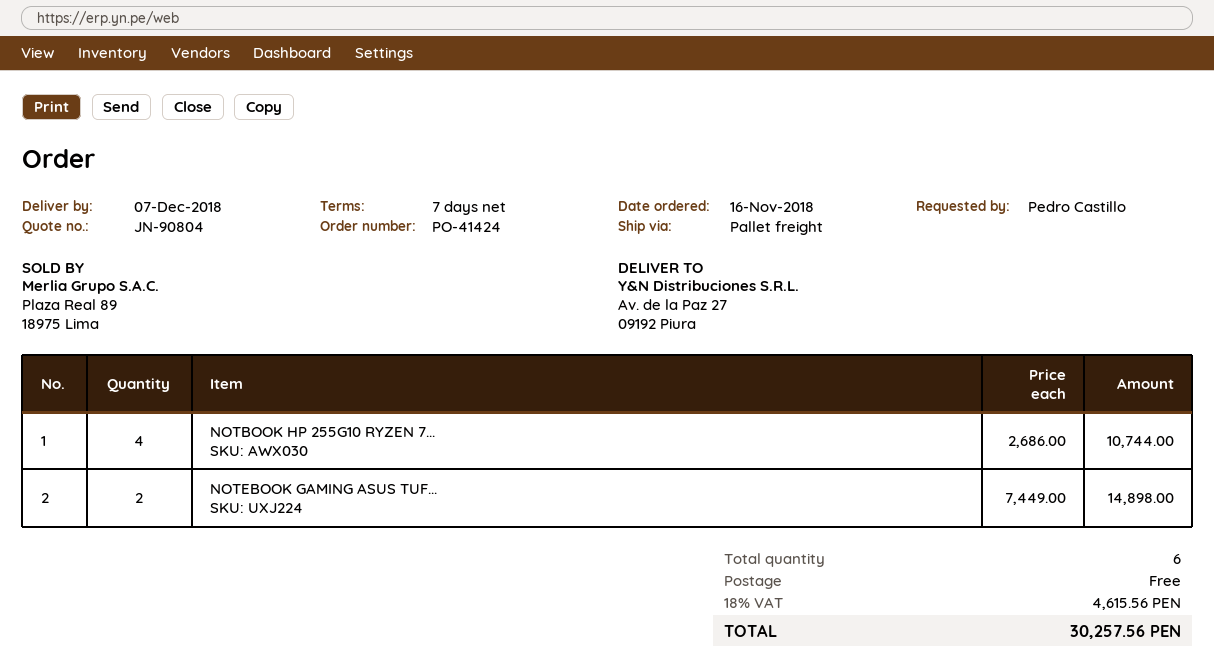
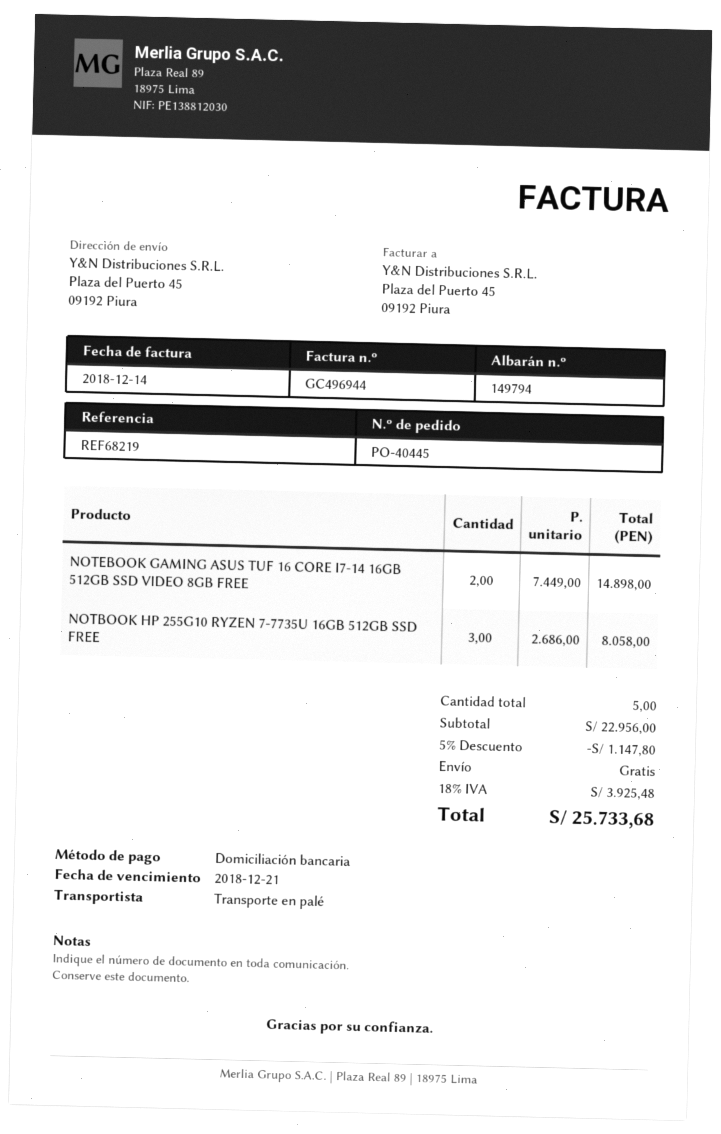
order number: PO-41424 -> PO-40445
ship to: Av. de la Paz 27, 09192 Piura -> Plaza del Puerto 45, 09192 Piura
NOTBOOK HP 255G10 RYZEN 7...: 4 x 2686.00 = 10744.00 -> 3 x 2686.00 = 8058.00
total quantity: 6 -> 5
discount: none -> 5% = 1147.80
tax: 18% = 4615.56 -> 18% = 3925.48
total: 30257.56 -> 25733.68

